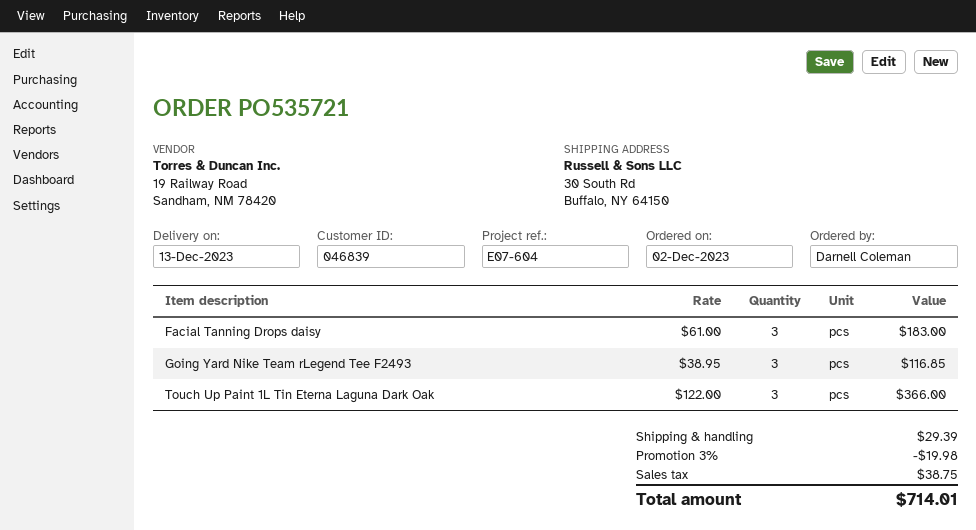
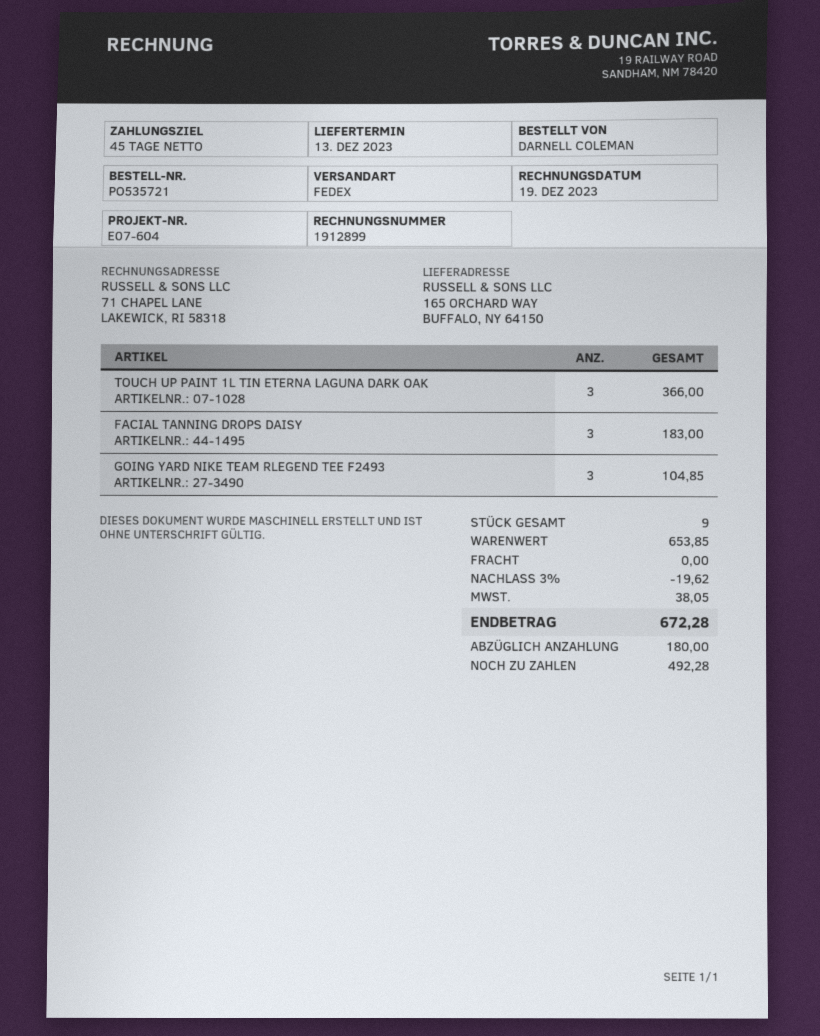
ship to: 30 South Rd, Buffalo, NY 64150 -> 165 ORCHARD WAY, BUFFALO, NY 64150
Going Yard Nike Team rLegend Tee F2493: 3 for 116.85 -> 3 for 104.85
discount: 3% = 19.98 -> 3% = 19.62
shipping: 29.39 -> 0.00
tax: 38.75 -> 38.05
total: 714.01 -> 672.28

